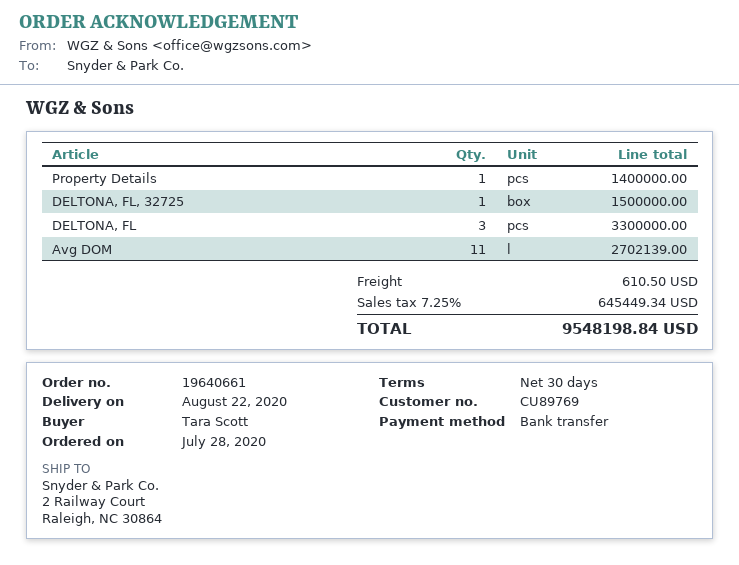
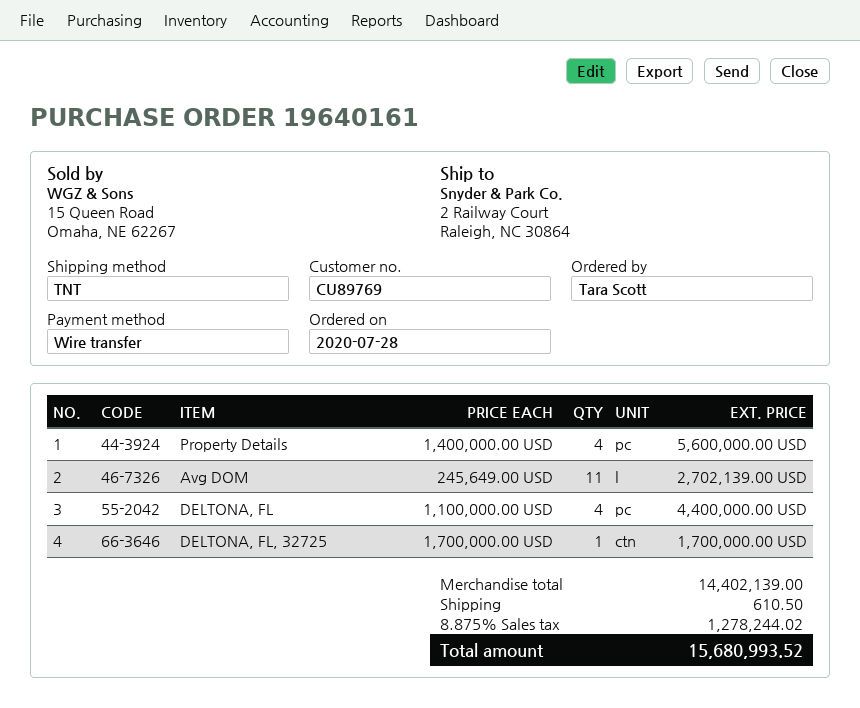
order number: 19640661 -> 19640161
Property Details: 1 for 1400000.00 -> 4 for 5600000.00
DELTONA, FL, 32725: 1 for 1500000.00 -> 1 for 1700000.00
DELTONA, FL: 3 for 3300000.00 -> 4 for 4400000.00
tax: 7.25% = 645449.34 -> 8.875% = 1278244.02
total: 9548198.84 -> 15680993.52

